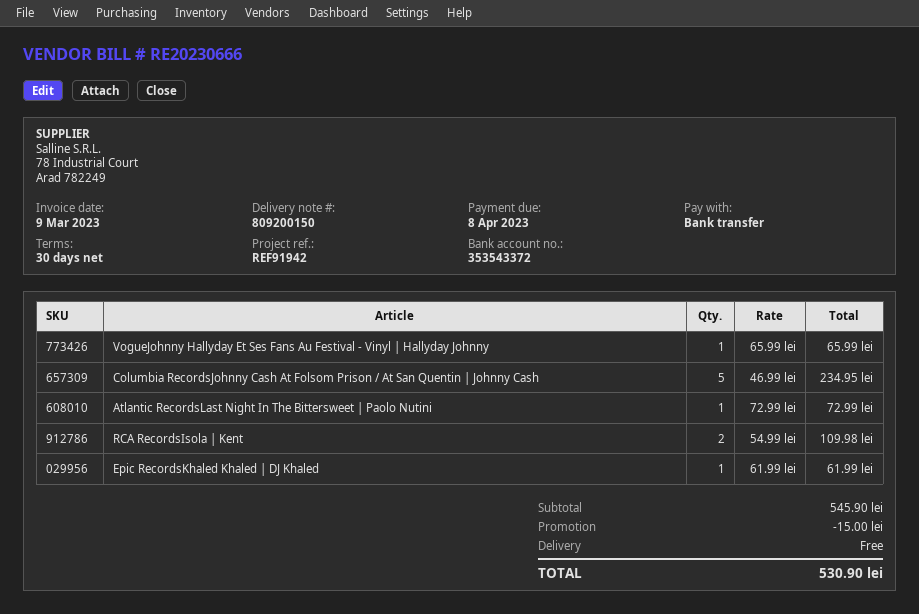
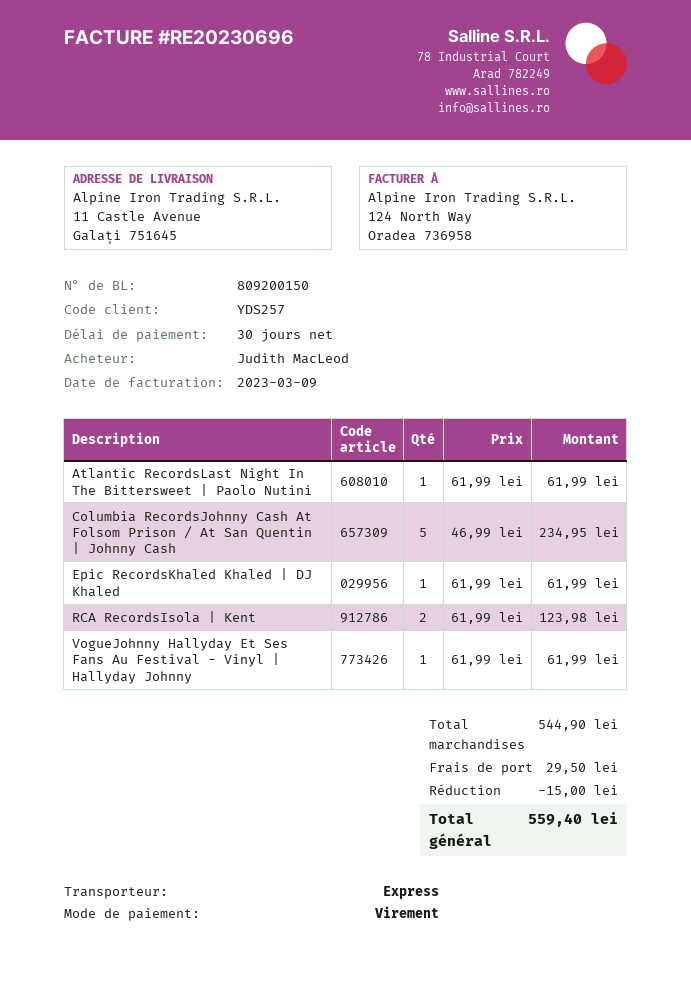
invoice number: RE20230666 -> RE20230696
VogueJohnny Hallyday Et Ses Fans Au Festival - Vinyl | Hallyday Johnny: 1 x 65.99 = 65.99 -> 1 x 61.99 = 61.99
Atlantic RecordsLast Night In The Bittersweet | Paolo Nutini: 1 x 72.99 = 72.99 -> 1 x 61.99 = 61.99
RCA RecordsIsola | Kent: 2 x 54.99 = 109.98 -> 2 x 61.99 = 123.98
subtotal: 545.90 -> 544.90
shipping: 0.00 -> 29.50
total: 530.90 -> 559.40

